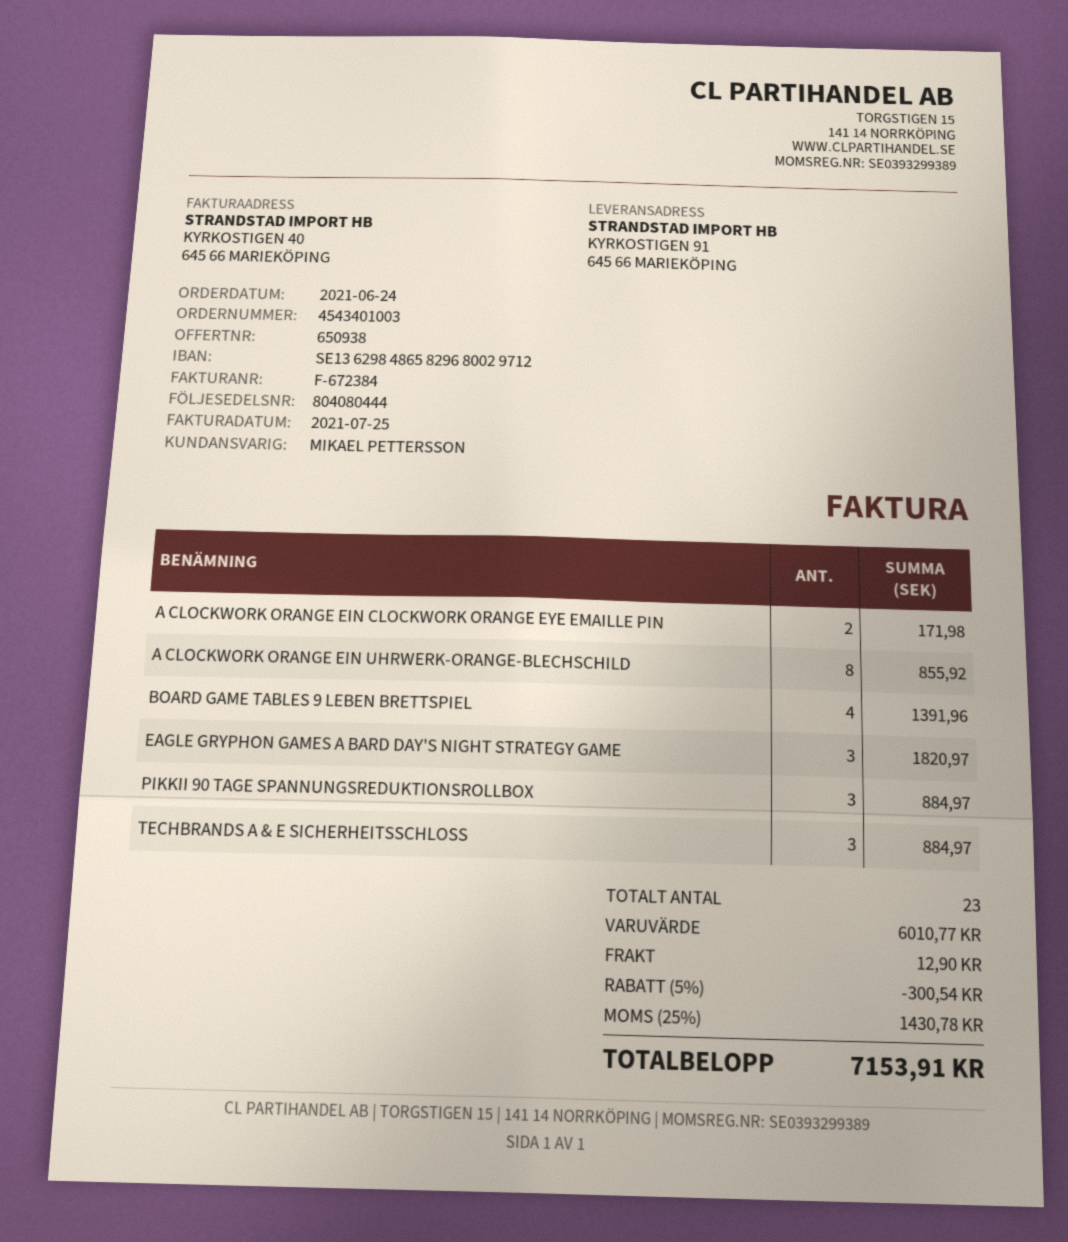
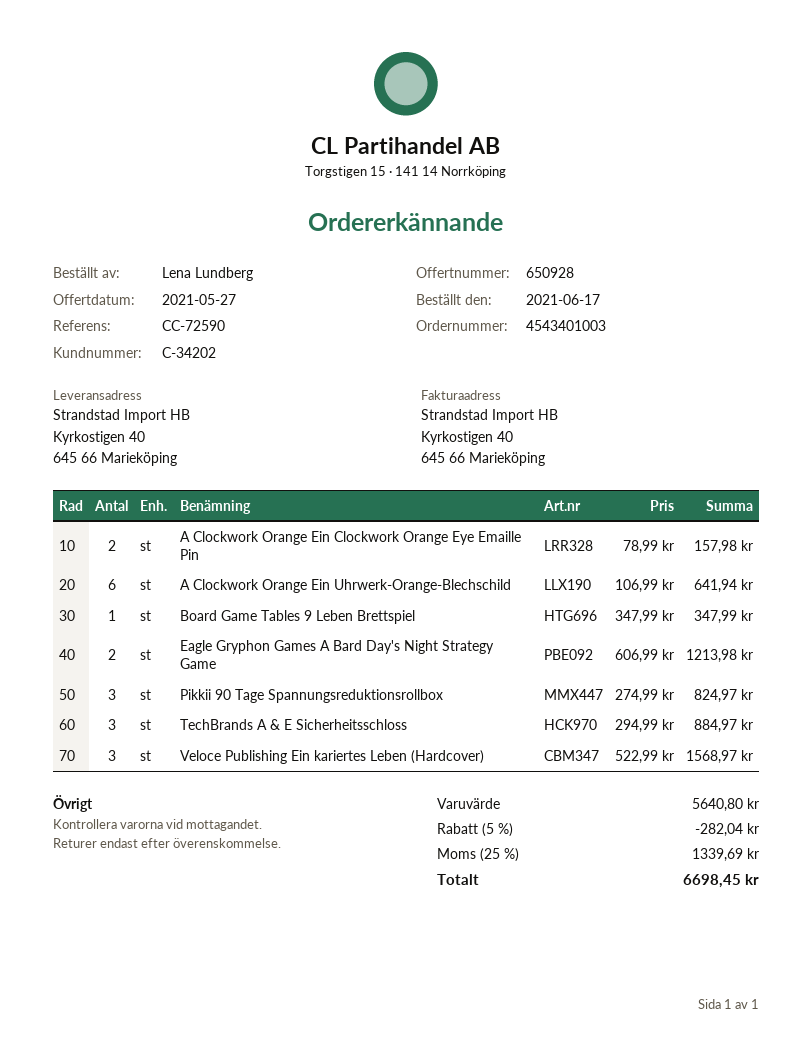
quote number: 650938 -> 650928
order date: 2021-06-24 -> 2021-06-17
ship to: KYRKOSTIGEN 91, 645 66 MARIEKÖPING -> Kyrkostigen 40, 645 66 Marieköping
A CLOCKWORK ORANGE EIN CLOCKWORK ORANGE EYE EMAILLE PIN: 2 for 171.98 -> 2 for 157.98
A CLOCKWORK ORANGE EIN UHRWERK-ORANGE-BLECHSCHILD: 8 for 855.92 -> 6 for 641.94
BOARD GAME TABLES 9 LEBEN BRETTSPIEL: 4 for 1391.96 -> 1 for 347.99
EAGLE GRYPHON GAMES A BARD DAY'S NIGHT STRATEGY GAME: 3 for 1820.97 -> 2 for 1213.98
PIKKII 90 TAGE SPANNUNGSREDUKTIONSROLLBOX: 3 for 884.97 -> 3 for 824.97
Veloce Publishing Ein kariertes Leben (Hardcover): none -> 3 for 1568.97
subtotal: 6010.77 -> 5640.80
discount: 5% = 300.54 -> 5% = 282.04
shipping: 12.90 -> none
tax: 25% = 1430.78 -> 25% = 1339.69
total: 7153.91 -> 6698.45

